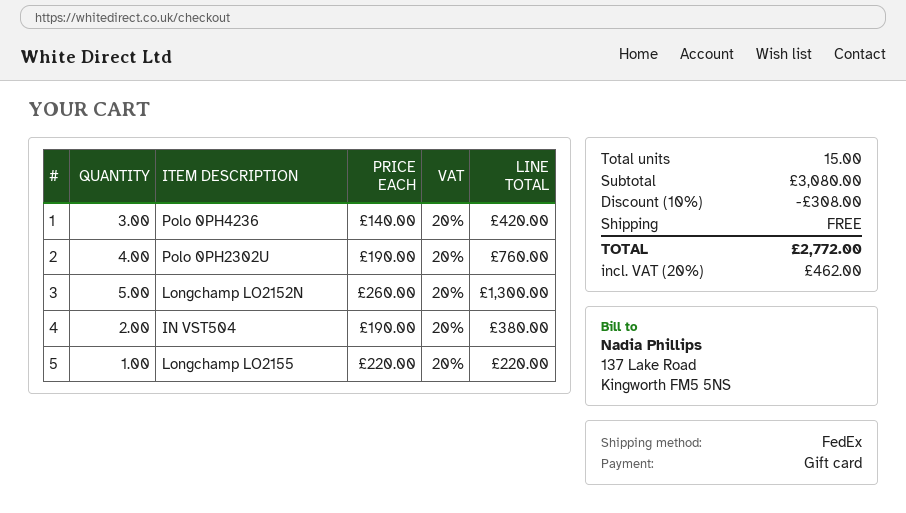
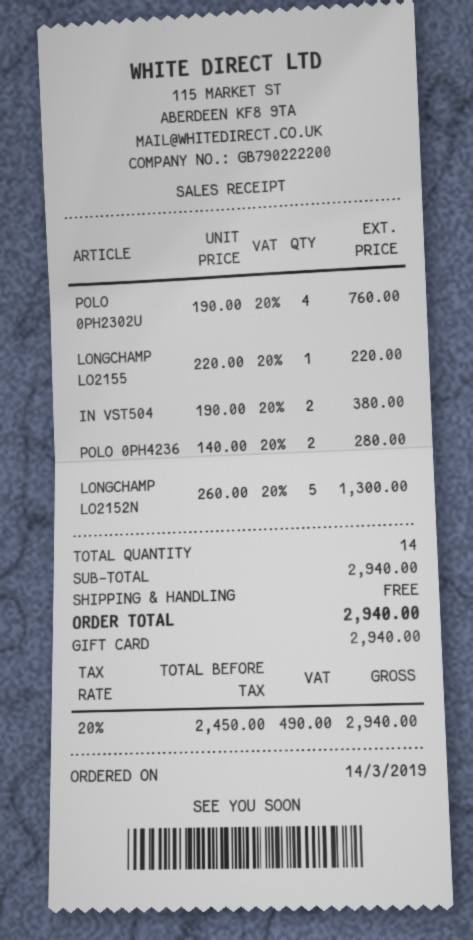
Polo 0PH4236: 3 x 140.00 = 420.00 -> 2 x 140.00 = 280.00
total quantity: 15 -> 14
subtotal: 3080.00 -> 2940.00
discount: 10% = 308.00 -> none
tax: 20% = 462.00 -> 20% = 490.00
total: 2772.00 -> 2940.00

